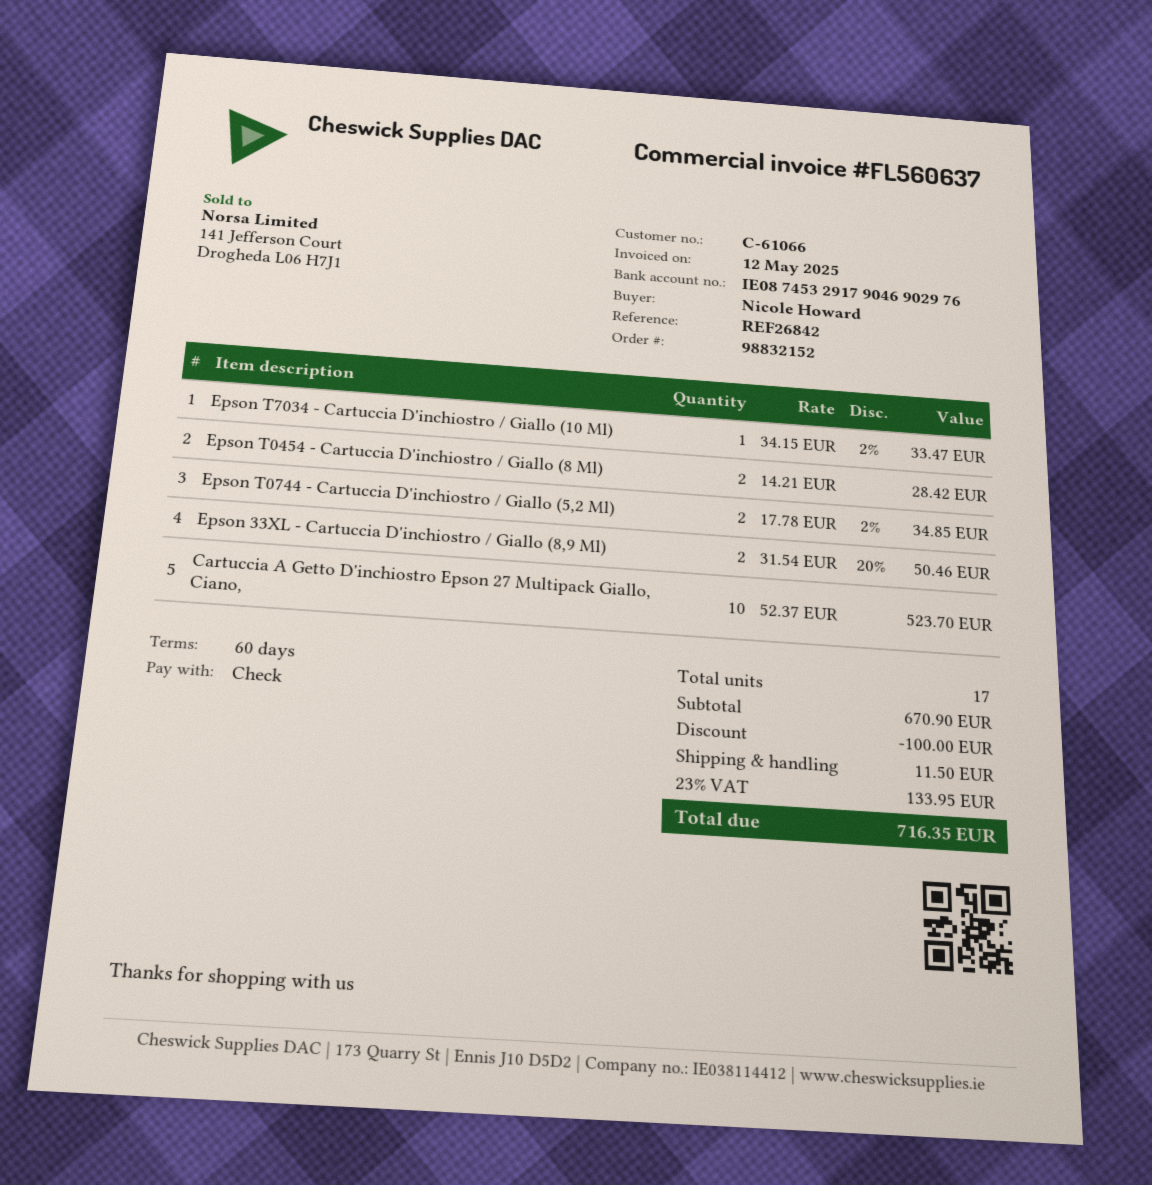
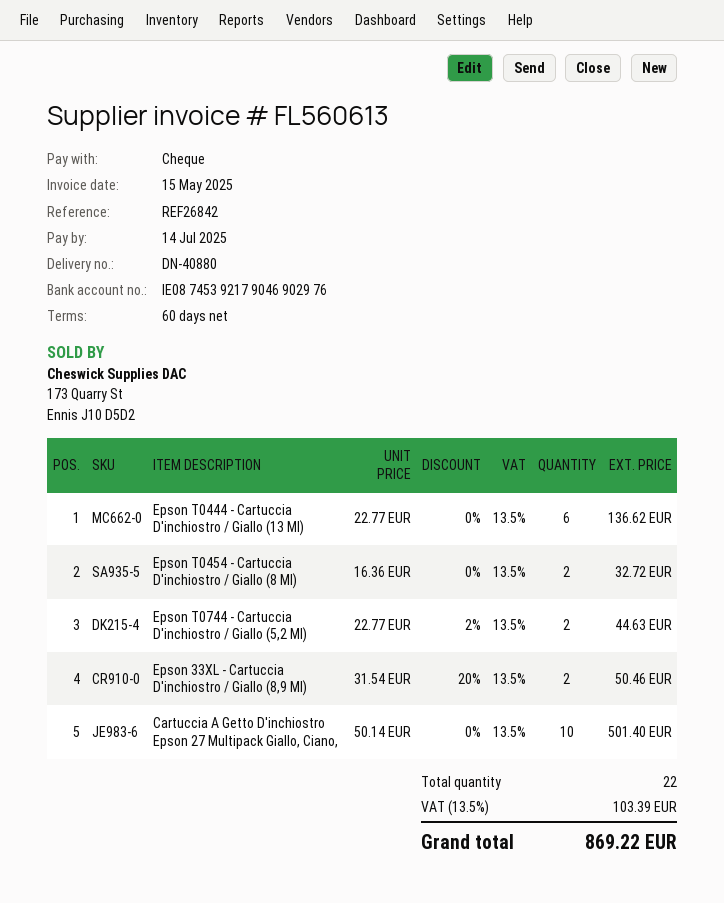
invoice number: FL560637 -> FL560613
invoice date: 2025-05-12 -> 2025-05-15
bank account: IE08745329179046902976 -> IE08745392179046902976
Epson T7034 - Cartuccia D'inchiostro / Giallo (10 Ml): 1 x 34.15 - 2% = 33.47 -> none
Epson T0454 - Cartuccia D'inchiostro / Giallo (8 Ml): 2 x 14.21 = 28.42 -> 2 x 16.36 = 32.72
Epson T0744 - Cartuccia D'inchiostro / Giallo (5,2 Ml): 2 x 17.78 - 2% = 34.85 -> 2 x 22.77 - 2% = 44.63
Cartuccia A Getto D'inchiostro Epson 27 Multipack Giallo, Ciano,: 10 x 52.37 = 523.70 -> 10 x 50.14 = 501.40
Epson T0444 - Cartuccia D'inchiostro / Giallo (13 Ml): none -> 6 x 22.77 = 136.62
total quantity: 17 -> 22
discount: 100.00 -> none
shipping: 11.50 -> none
tax: 23% = 133.95 -> 13.5% = 103.39
total: 716.35 -> 869.22

